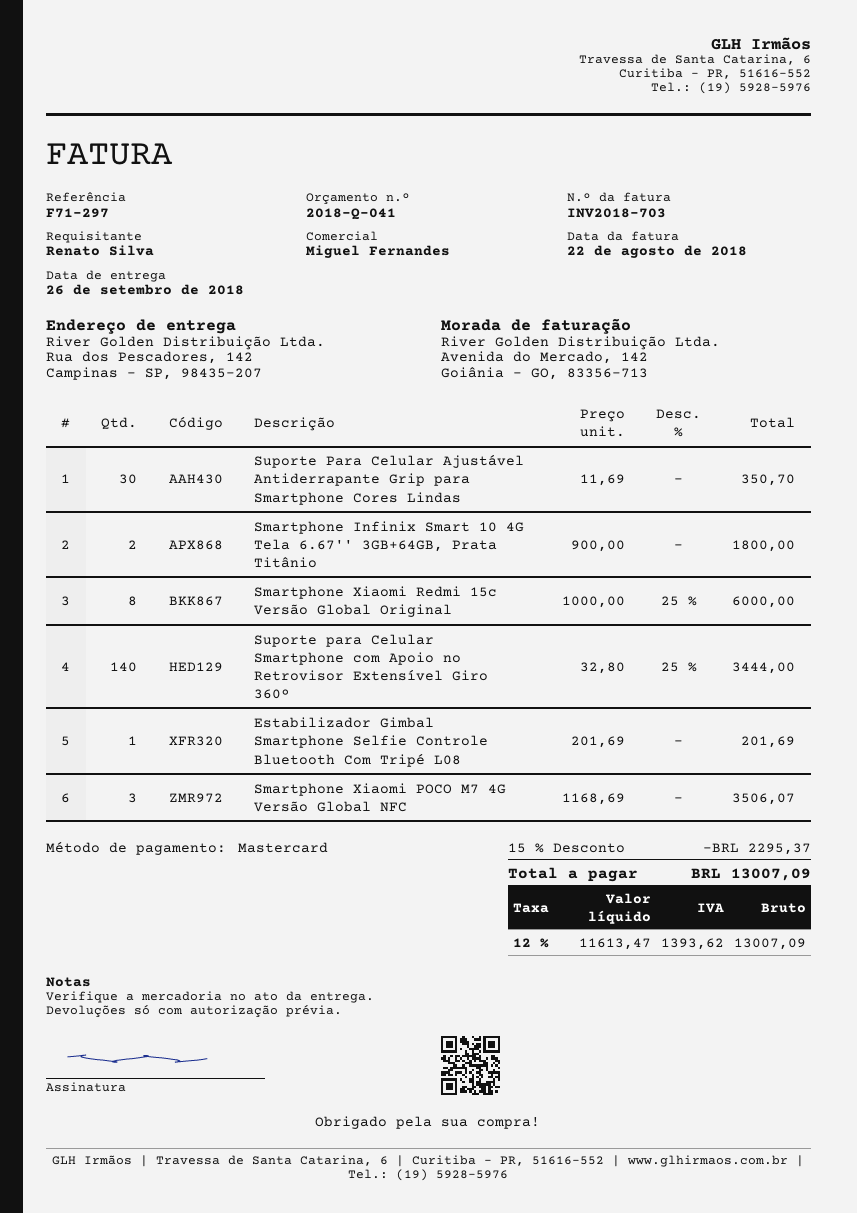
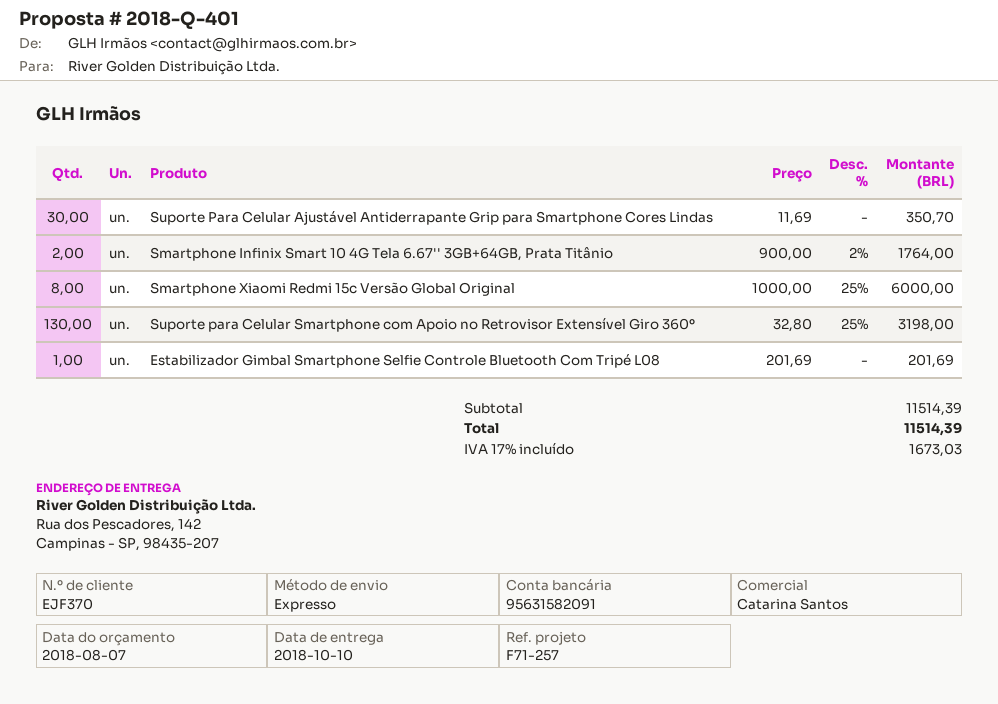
quote number: 2018-Q-041 -> 2018-Q-401
delivery date: 2018-09-26 -> 2018-10-10
reference: F71-297 -> F71-257
sales rep: Miguel Fernandes -> Catarina Santos
Smartphone Infinix Smart 10 4G Tela 6.67'' 3GB+64GB, Prata Titânio: 2 x 900.00 = 1800.00 -> 2 x 900.00 - 2% = 1764.00
Suporte para Celular Smartphone com Apoio no Retrovisor Extensível Giro 360º: 140 x 32.80 - 25% = 3444.00 -> 130 x 32.80 - 25% = 3198.00
Smartphone Xiaomi POCO M7 4G Versão Global NFC: 3 x 1168.69 = 3506.07 -> none
discount: 15% = 2295.37 -> none
tax: 12% = 1393.62 -> 17% = 1673.03
total: 13007.09 -> 11514.39

